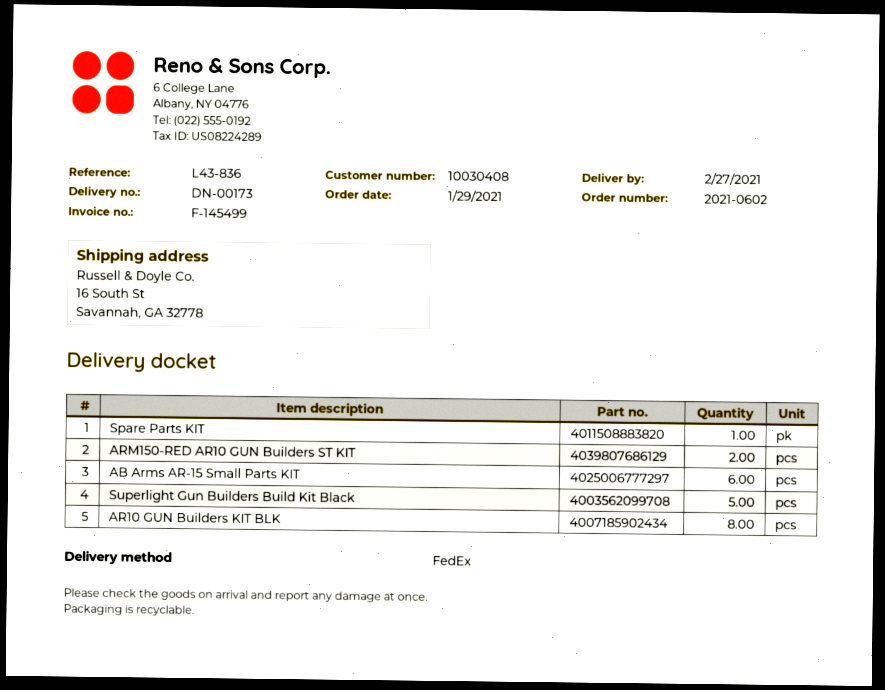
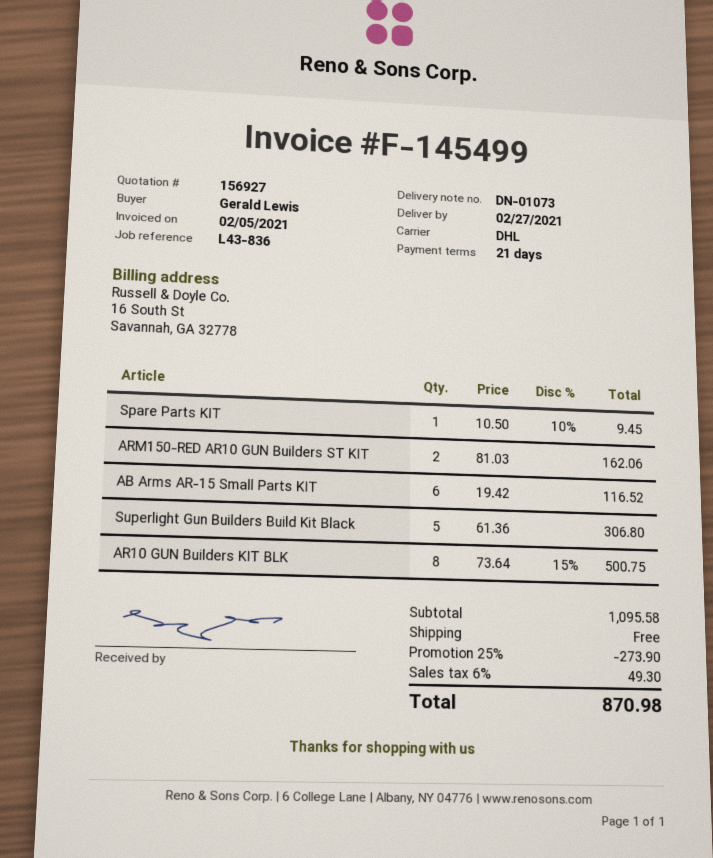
delivery note number: DN-00173 -> DN-01073
shipping method: FedEx -> DHL

